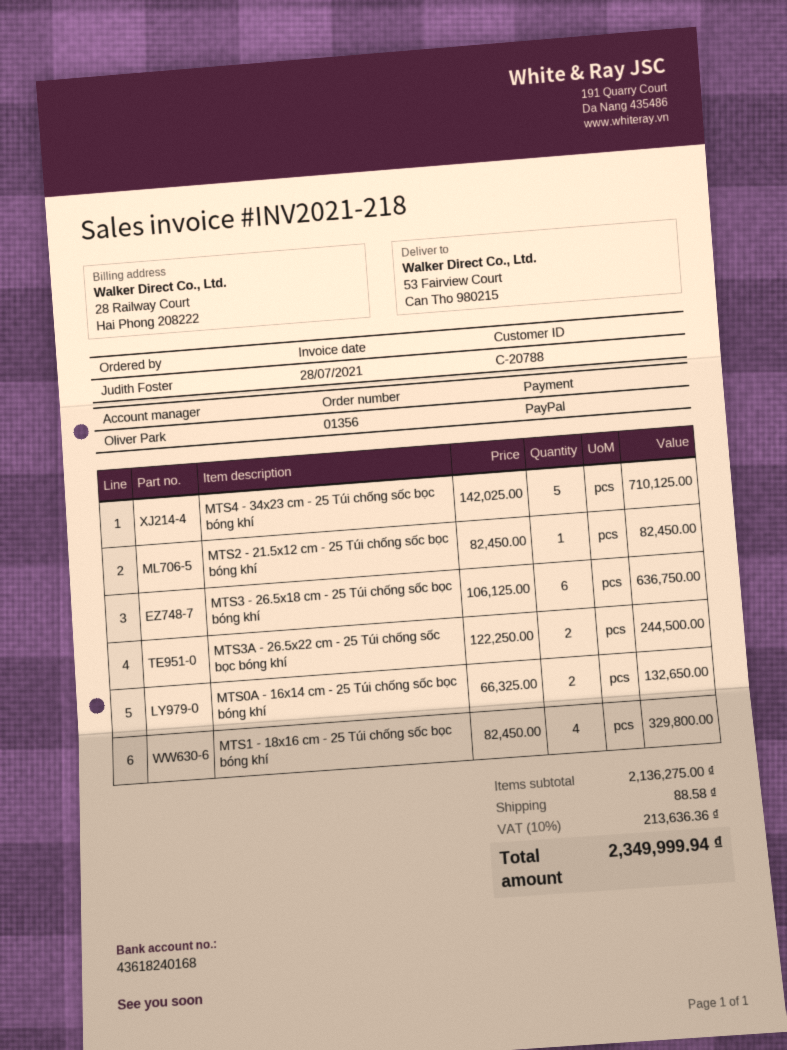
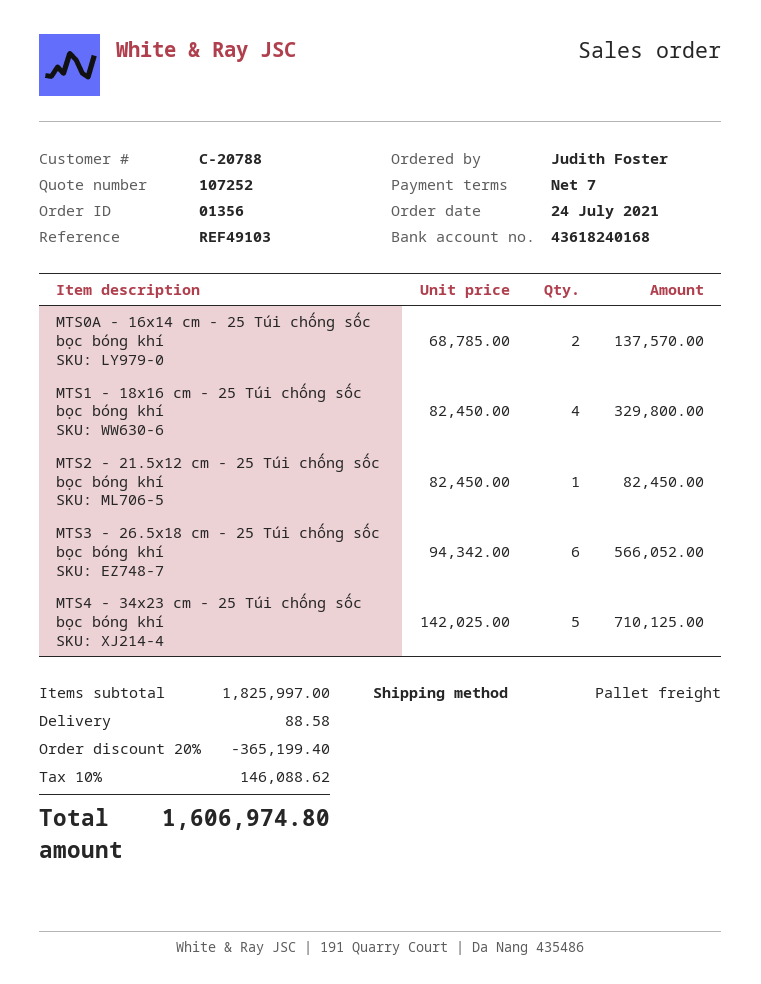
MTS3 - 26.5x18 cm - 25 Túi chống sốc bọc bóng khí: 6 x 106125.00 = 636750.00 -> 6 x 94342.00 = 566052.00
MTS3A - 26.5x22 cm - 25 Túi chống sốc bọc bóng khí: 2 x 122250.00 = 244500.00 -> none
MTS0A - 16x14 cm - 25 Túi chống sốc bọc bóng khí: 2 x 66325.00 = 132650.00 -> 2 x 68785.00 = 137570.00
subtotal: 2136275.00 -> 1825997.00
discount: none -> 20% = 365199.40
tax: 10% = 213636.36 -> 10% = 146088.62
total: 2349999.94 -> 1606974.80

